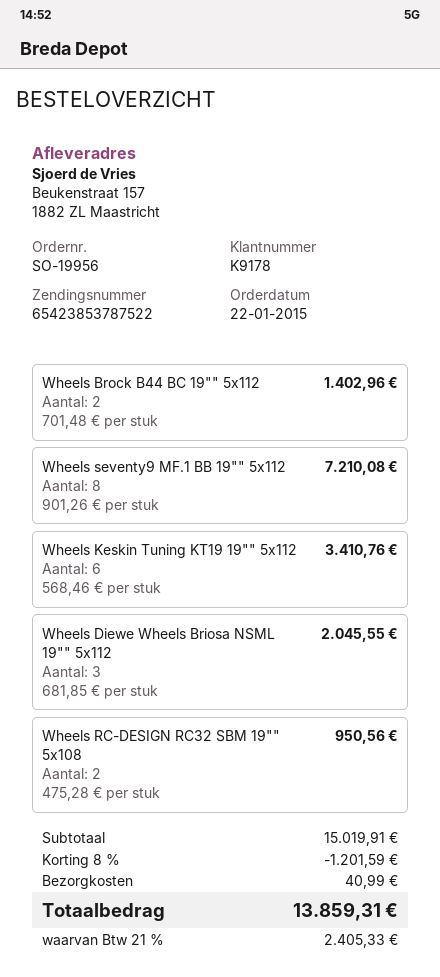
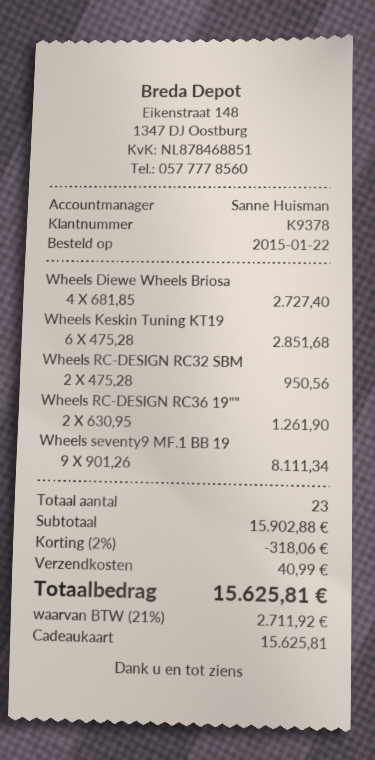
customer number: K9178 -> K9378
Wheels Brock B44 BC 19"" 5x112: 2 x 701.48 = 1402.96 -> none
Wheels seventy9 MF.1 BB 19"" 5x112: 8 x 901.26 = 7210.08 -> 9 x 901.26 = 8111.34
Wheels Keskin Tuning KT19 19"" 5x112: 6 x 568.46 = 3410.76 -> 6 x 475.28 = 2851.68
Wheels Diewe Wheels Briosa NSML 19"" 5x112: 3 x 681.85 = 2045.55 -> 4 x 681.85 = 2727.40
Wheels RC-DESIGN RC36 19"": none -> 2 x 630.95 = 1261.90
subtotal: 15019.91 -> 15902.88
discount: 8% = 1201.59 -> 2% = 318.06
tax: 21% = 2405.33 -> 21% = 2711.92
total: 13859.31 -> 15625.81

